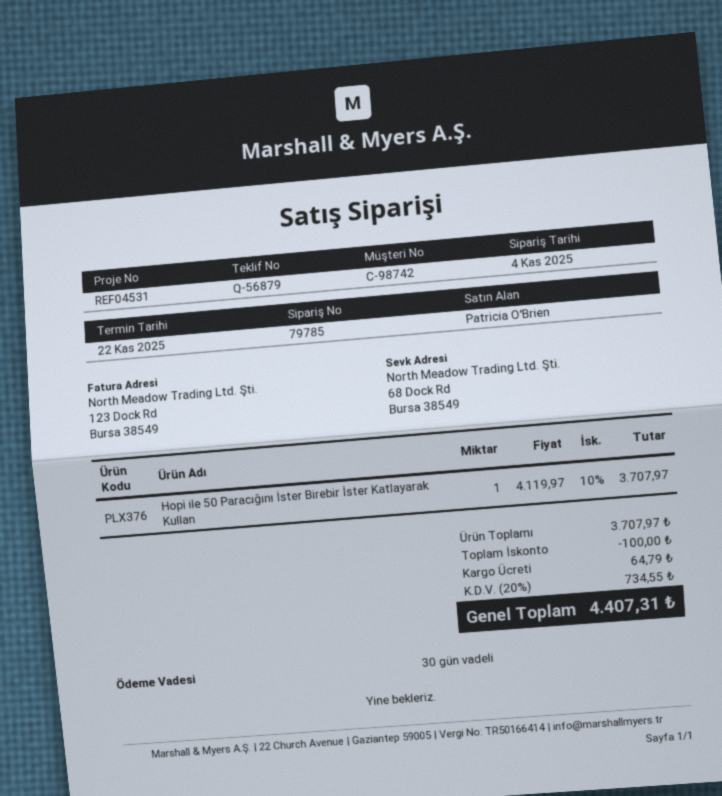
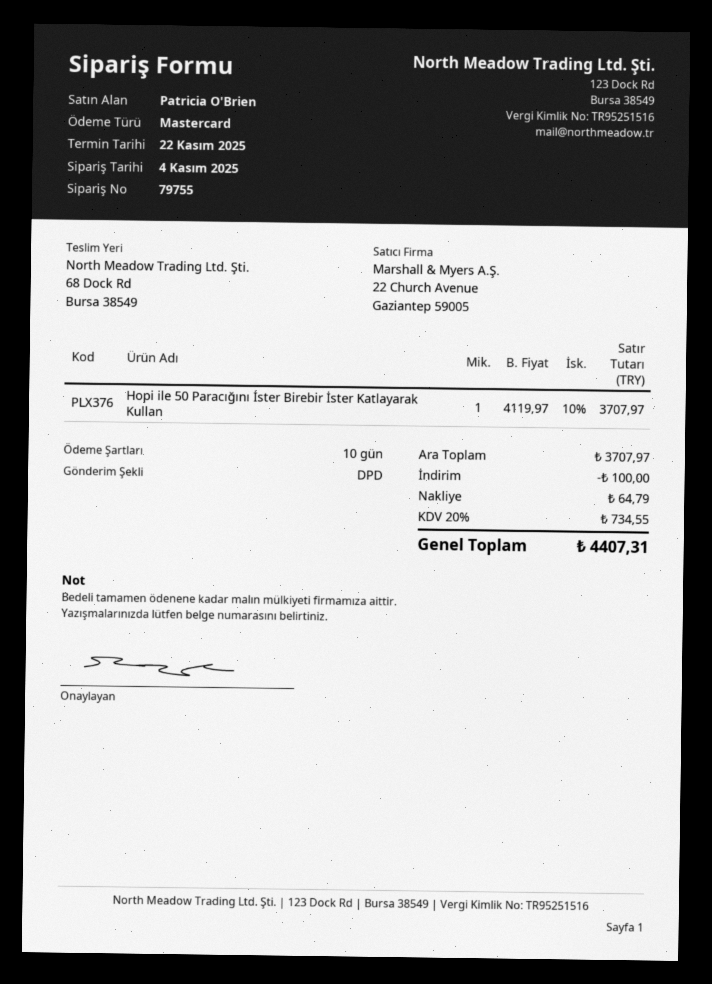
order number: 79785 -> 79755
payment terms: 30 days -> 10 days

